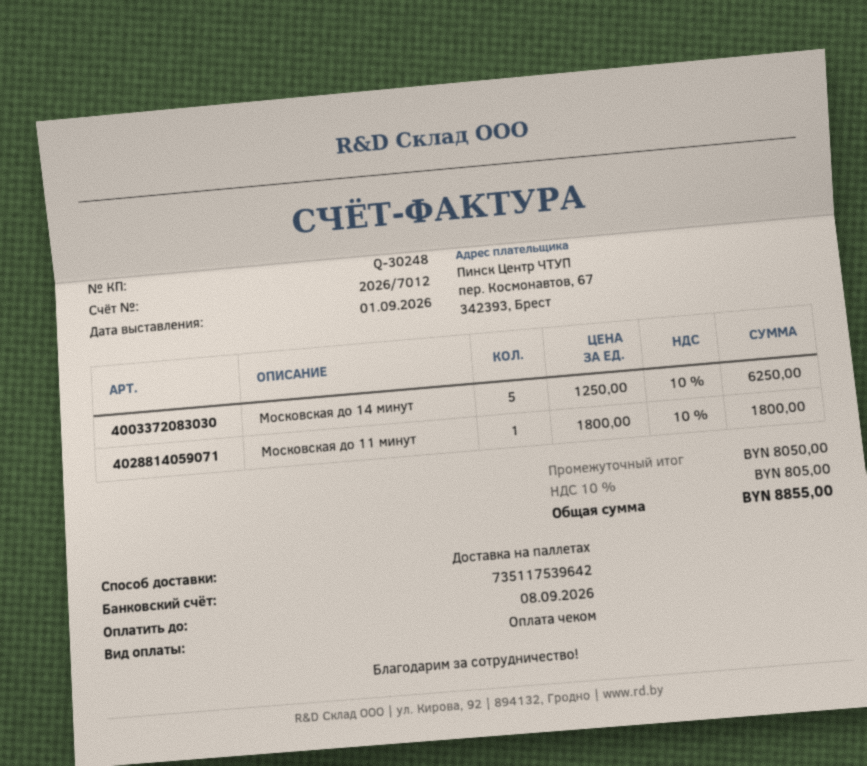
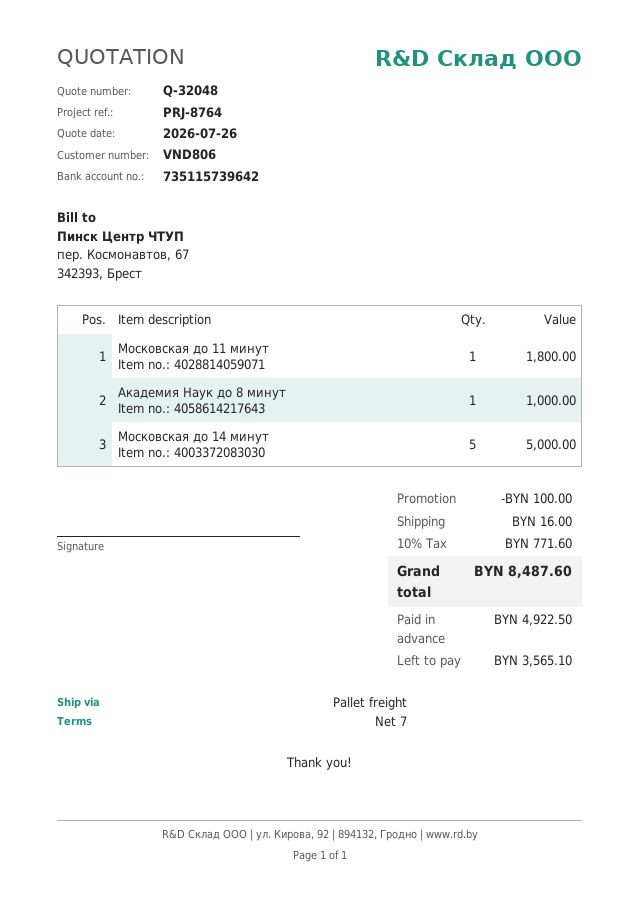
quote number: Q-30248 -> Q-32048
bank account: 735117539642 -> 735115739642
Московская до 14 минут: 5 for 6250.00 -> 5 for 5000.00
Академия Наук до 8 минут: none -> 1 for 1000.00
discount: none -> 100.00
shipping: none -> 16.00
tax: 10% = 805.00 -> 10% = 771.60
total: 8855.00 -> 8487.60

